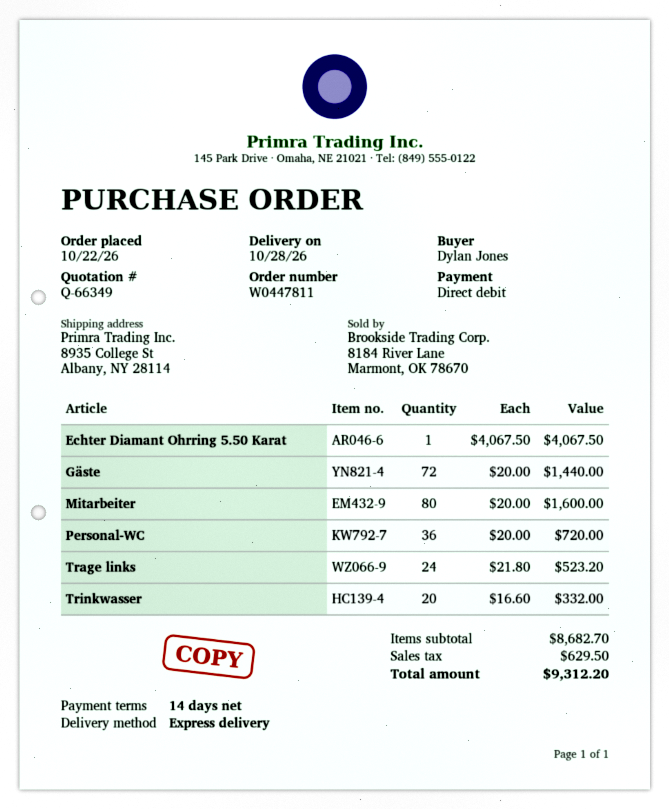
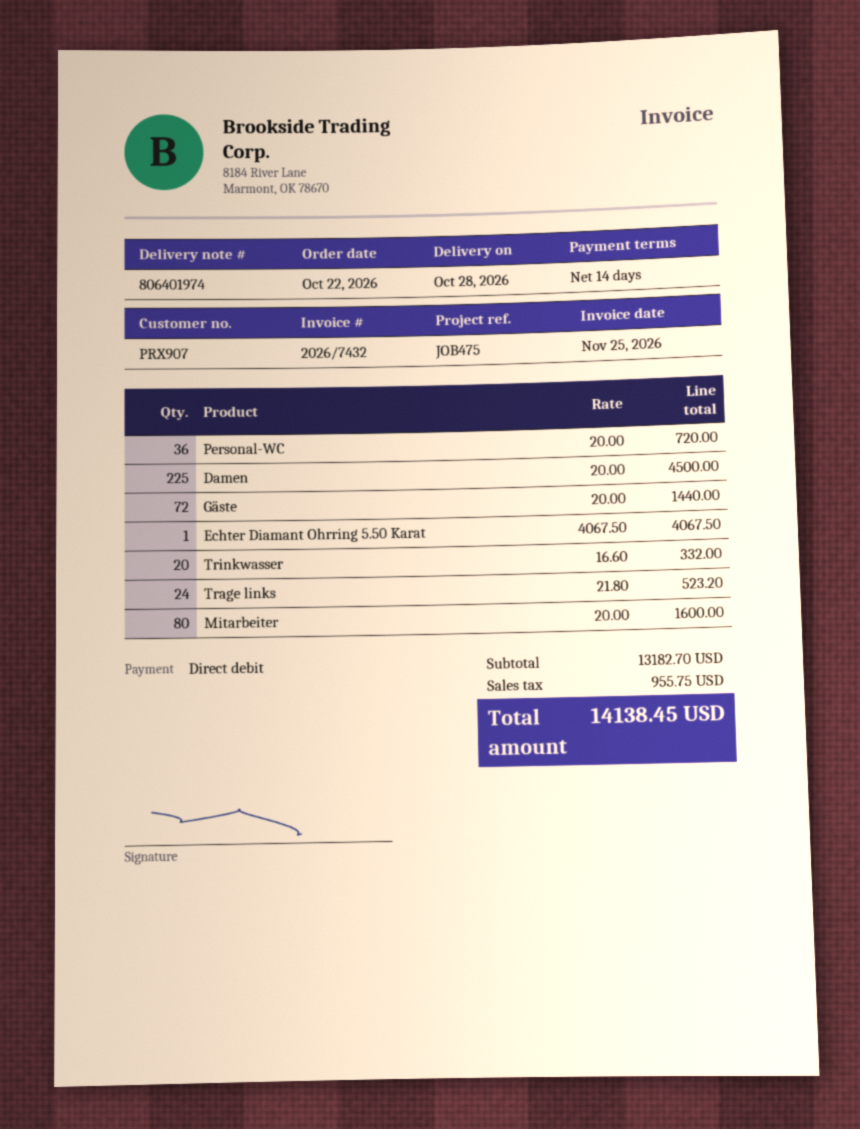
Damen: none -> 225 x 20.00 = 4500.00
subtotal: 8682.70 -> 13182.70
tax: 629.50 -> 955.75
total: 9312.20 -> 14138.45

